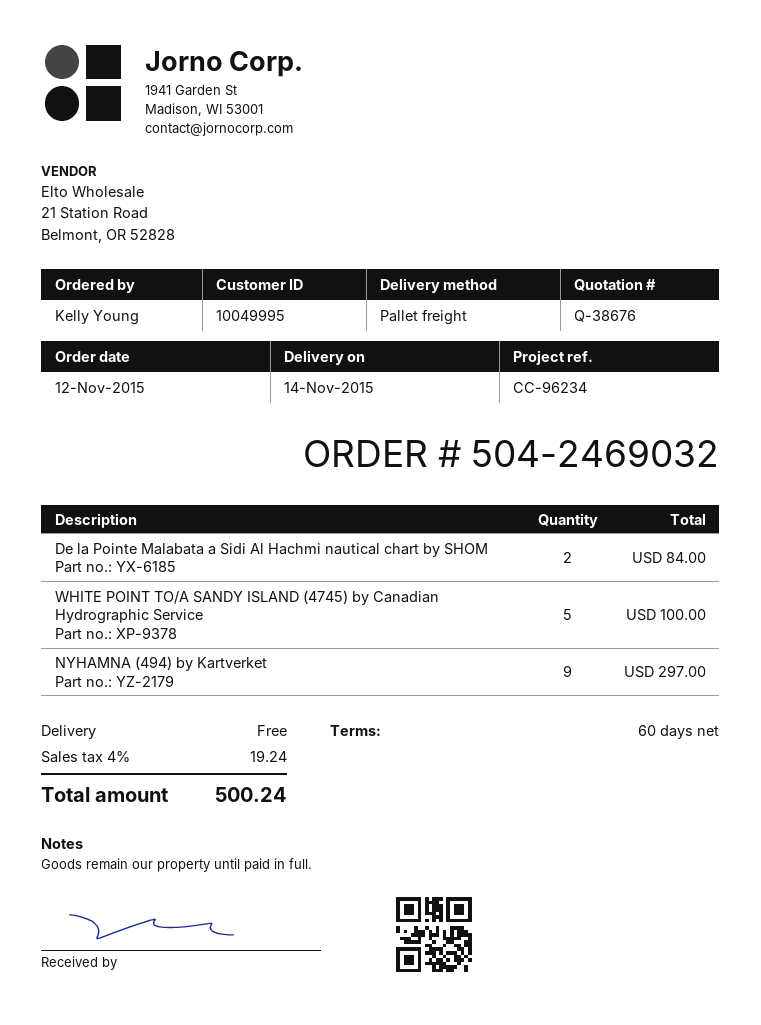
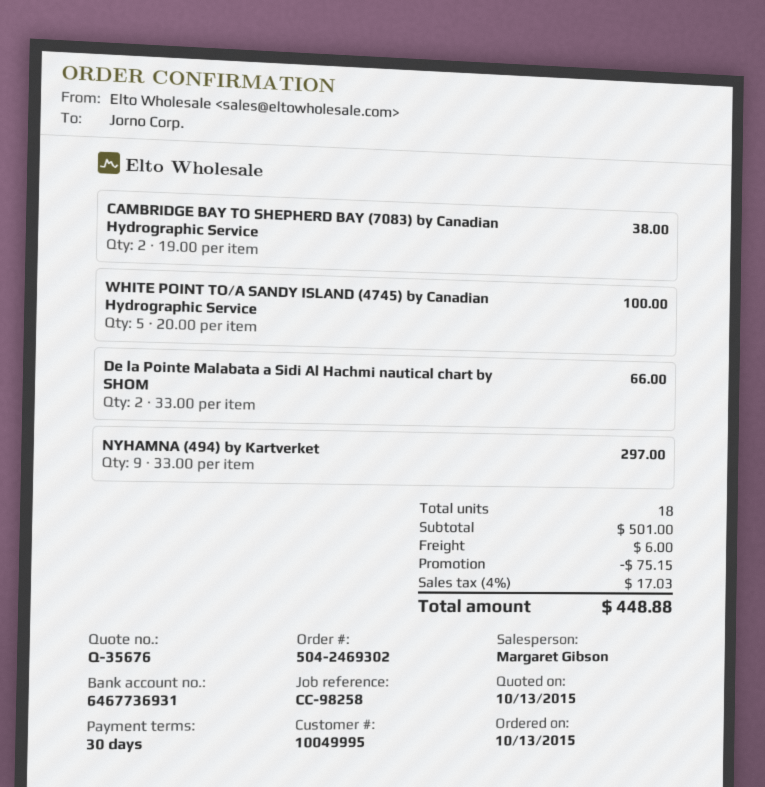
quote number: Q-38676 -> Q-35676
order number: 504-2469032 -> 504-2469302
order date: 2015-11-12 -> 2015-10-13
payment terms: 60 days -> 30 days
reference: CC-96234 -> CC-98258
De la Pointe Malabata a Sidi Al Hachmi nautical chart by SHOM: 2 for 84.00 -> 2 for 66.00
CAMBRIDGE BAY TO SHEPHERD BAY (7083) by Canadian Hydrographic Service: none -> 2 for 38.00
discount: none -> 75.15
shipping: 0.00 -> 6.00
tax: 4% = 19.24 -> 4% = 17.03
total: 500.24 -> 448.88

